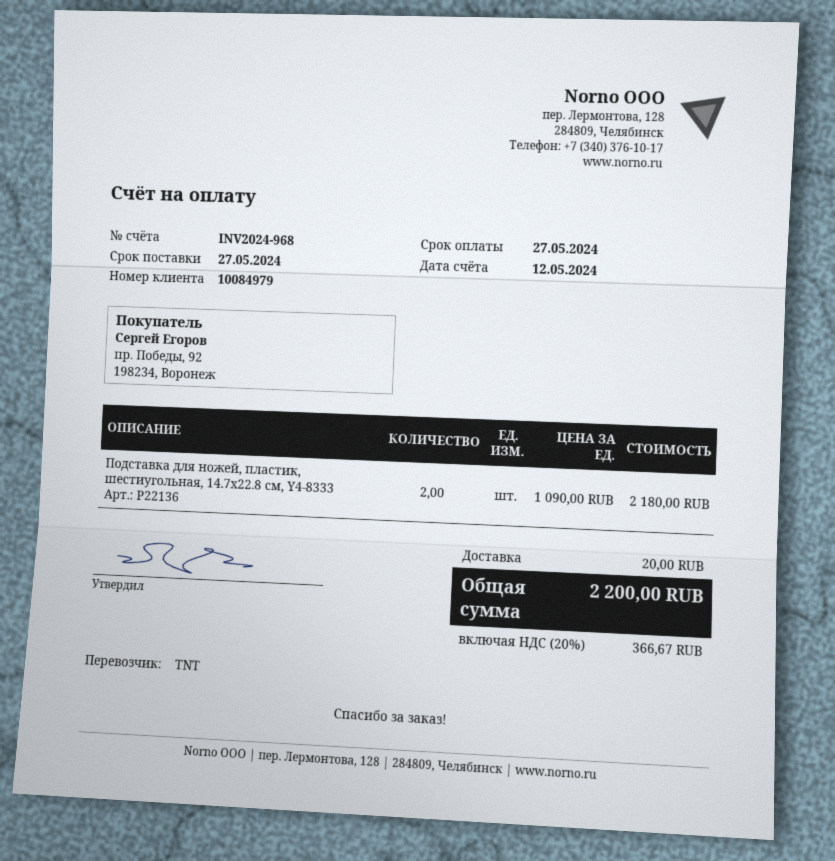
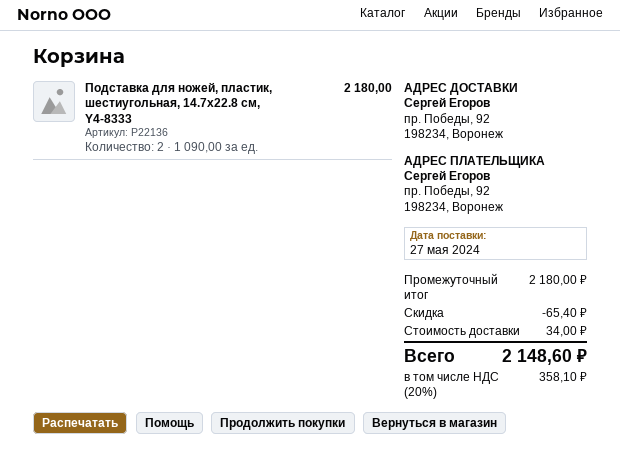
discount: none -> 65.40
shipping: 20.00 -> 34.00
tax: 20% = 366.67 -> 20% = 358.10
total: 2200.00 -> 2148.60

